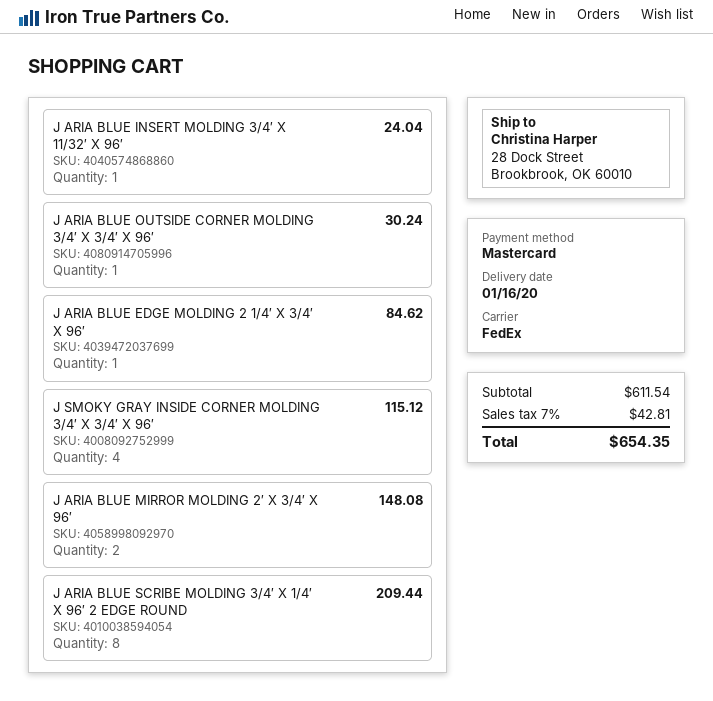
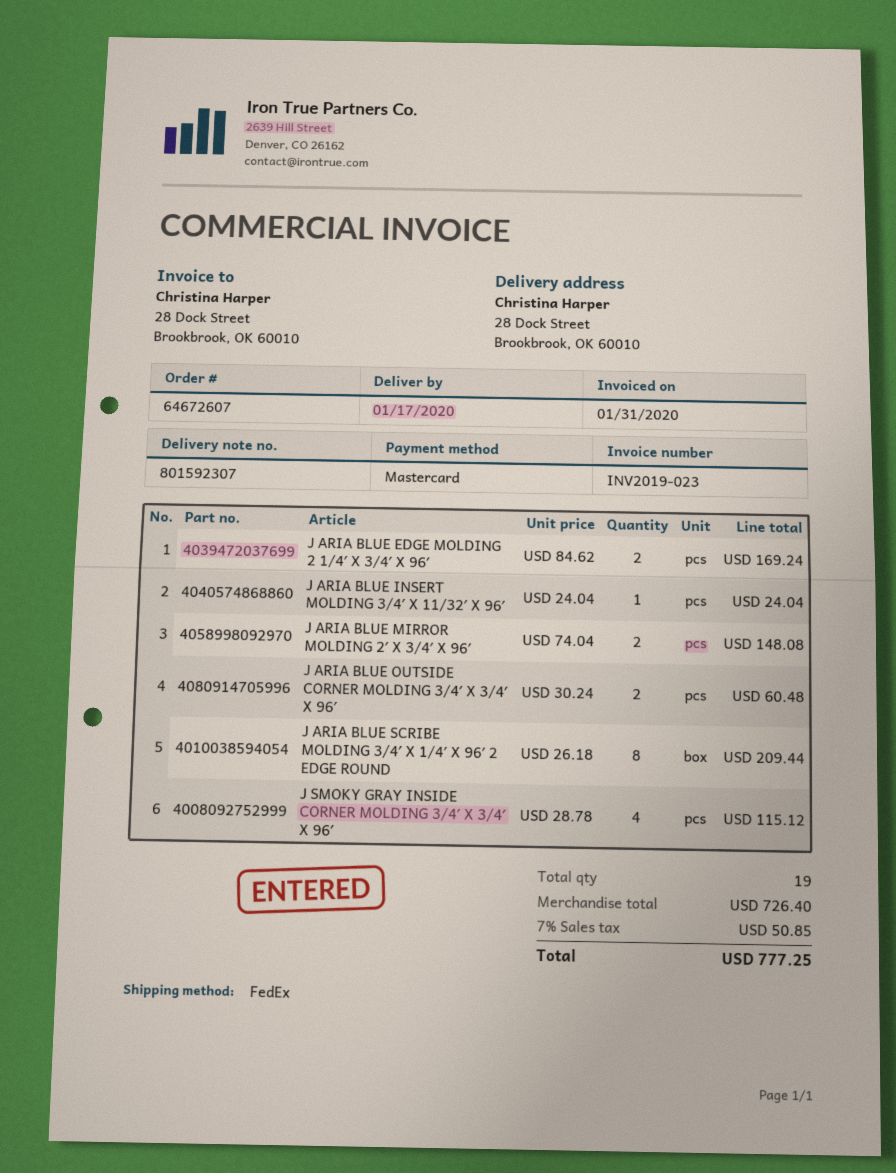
delivery date: 2020-01-16 -> 2020-01-17
J ARIA BLUE OUTSIDE CORNER MOLDING 3/4′ X 3/4′ X 96′: 1 for 30.24 -> 2 for 60.48
J ARIA BLUE EDGE MOLDING 2 1/4′ X 3/4′ X 96′: 1 for 84.62 -> 2 for 169.24
subtotal: 611.54 -> 726.40
tax: 7% = 42.81 -> 7% = 50.85
total: 654.35 -> 777.25

